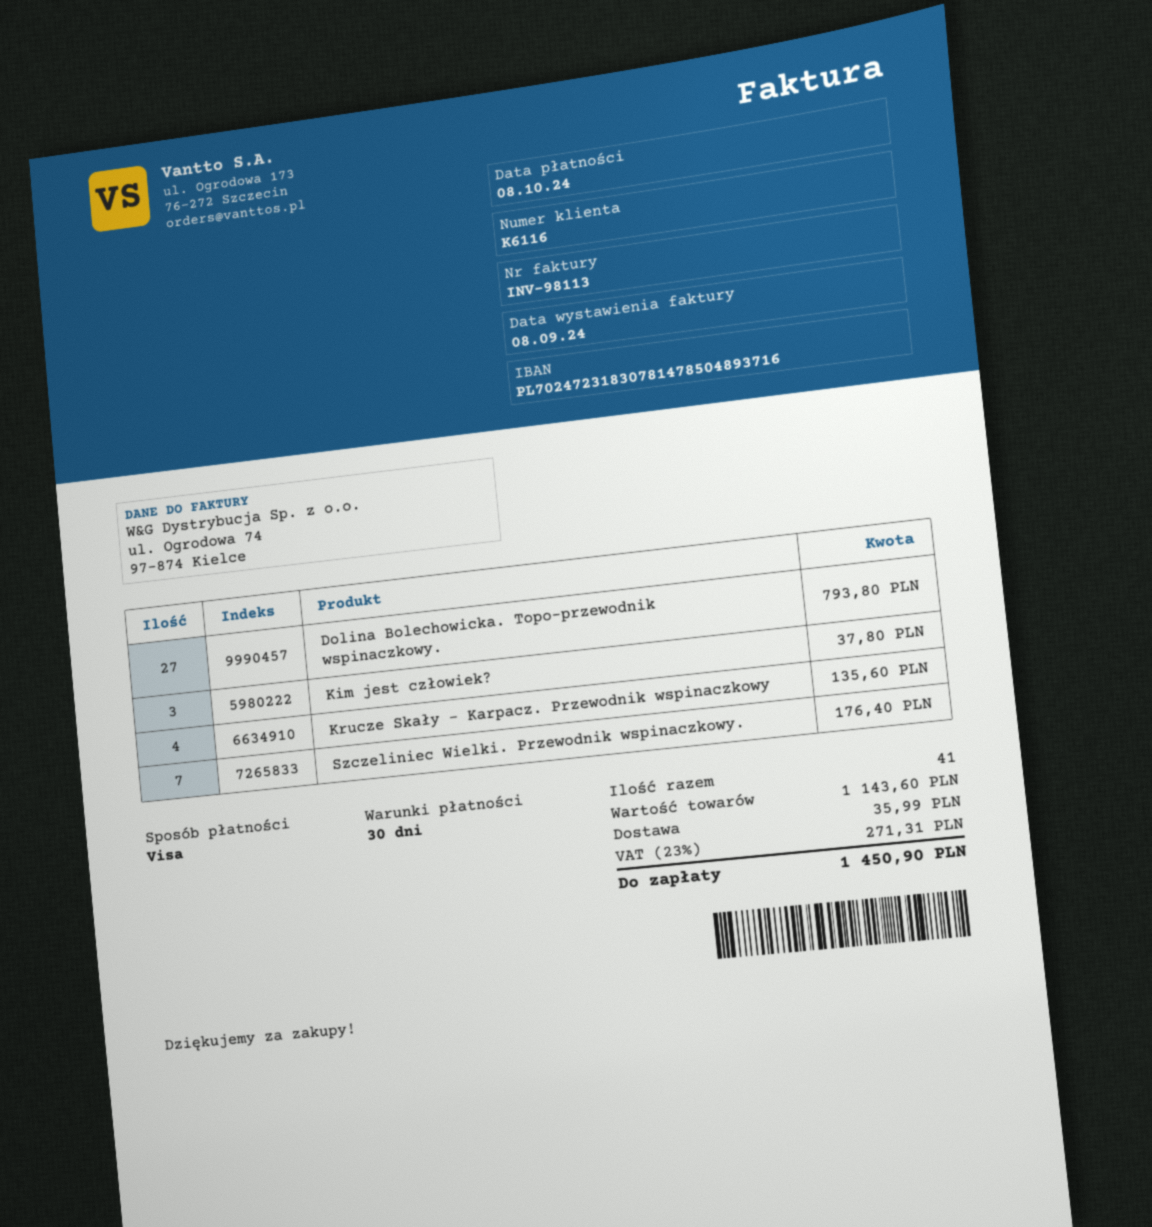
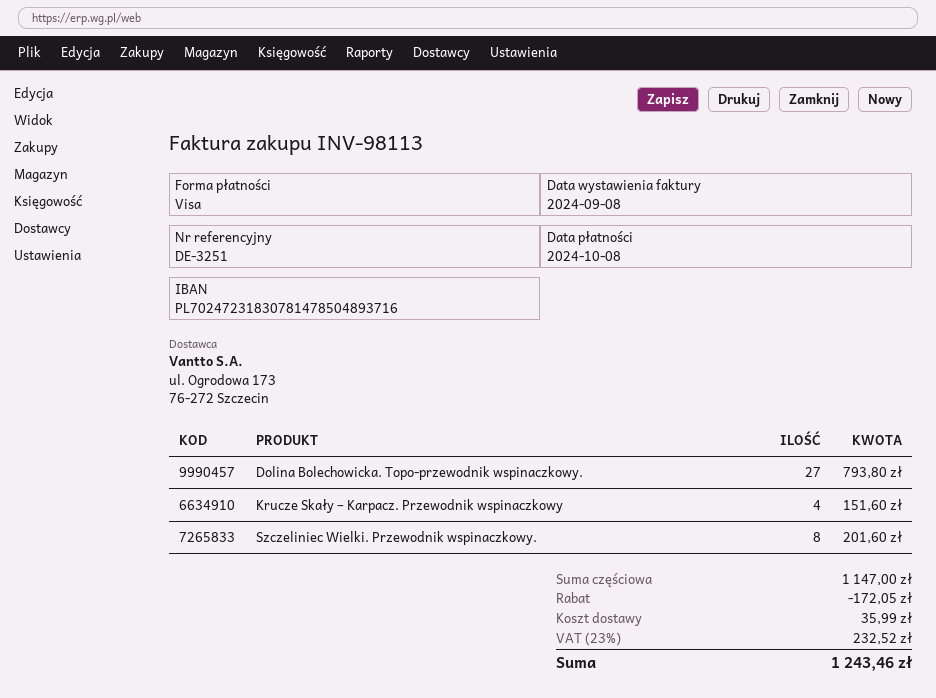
Kim jest człowiek?: 3 for 37.80 -> none
Krucze Skały – Karpacz. Przewodnik wspinaczkowy: 4 for 135.60 -> 4 for 151.60
Szczeliniec Wielki. Przewodnik wspinaczkowy.: 7 for 176.40 -> 8 for 201.60
subtotal: 1143.60 -> 1147.00
discount: none -> 172.05
tax: 23% = 271.31 -> 23% = 232.52
total: 1450.90 -> 1243.46

